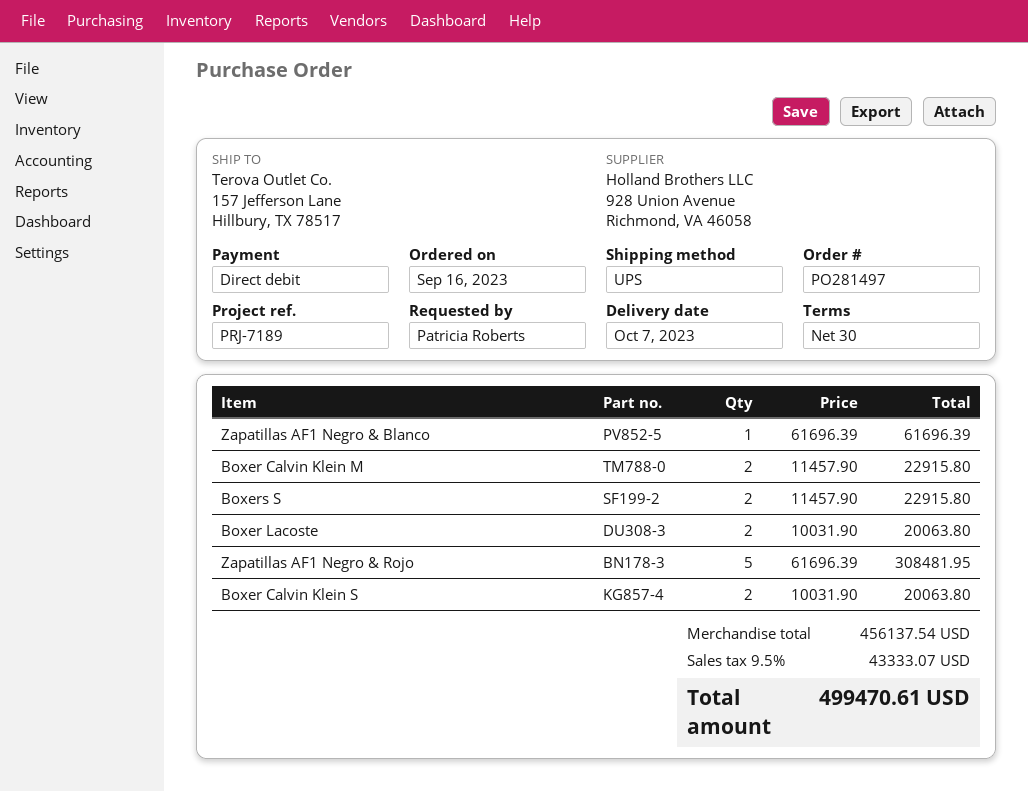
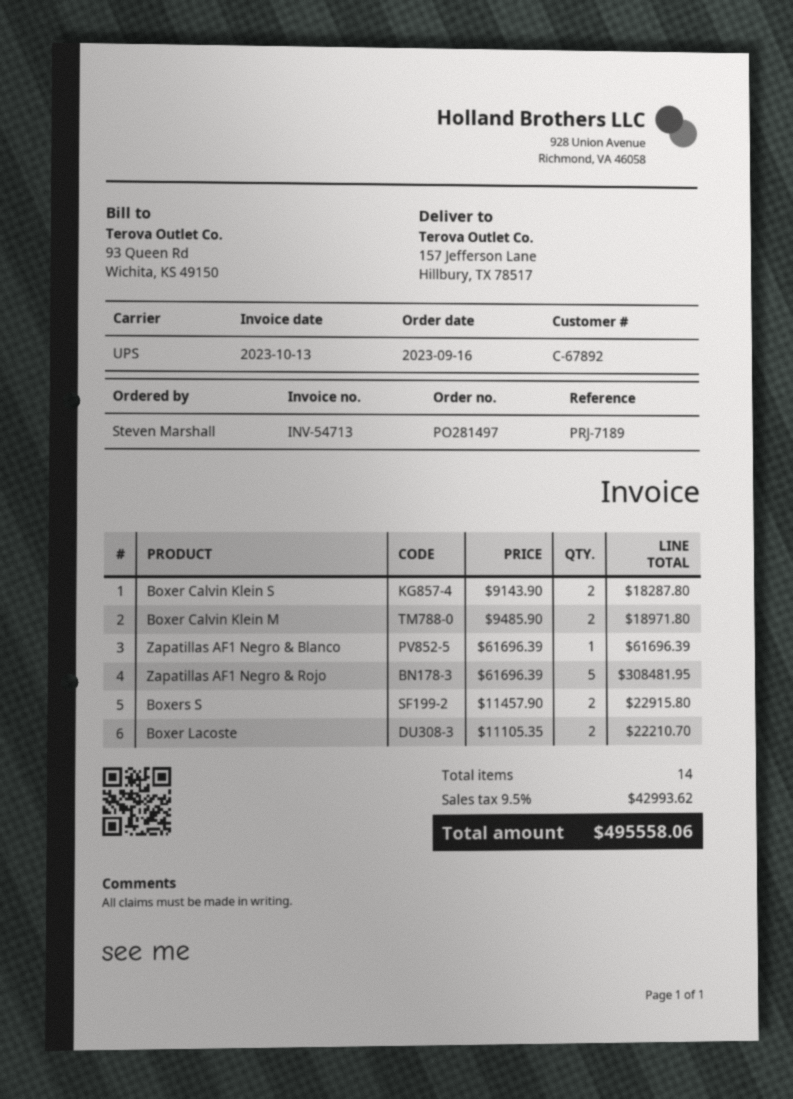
ordered by: Patricia Roberts -> Steven Marshall
Boxer Calvin Klein M: 2 x 11457.90 = 22915.80 -> 2 x 9485.90 = 18971.80
Boxer Lacoste: 2 x 10031.90 = 20063.80 -> 2 x 11105.35 = 22210.70
Boxer Calvin Klein S: 2 x 10031.90 = 20063.80 -> 2 x 9143.90 = 18287.80
tax: 9.5% = 43333.07 -> 9.5% = 42993.62
total: 499470.61 -> 495558.06

